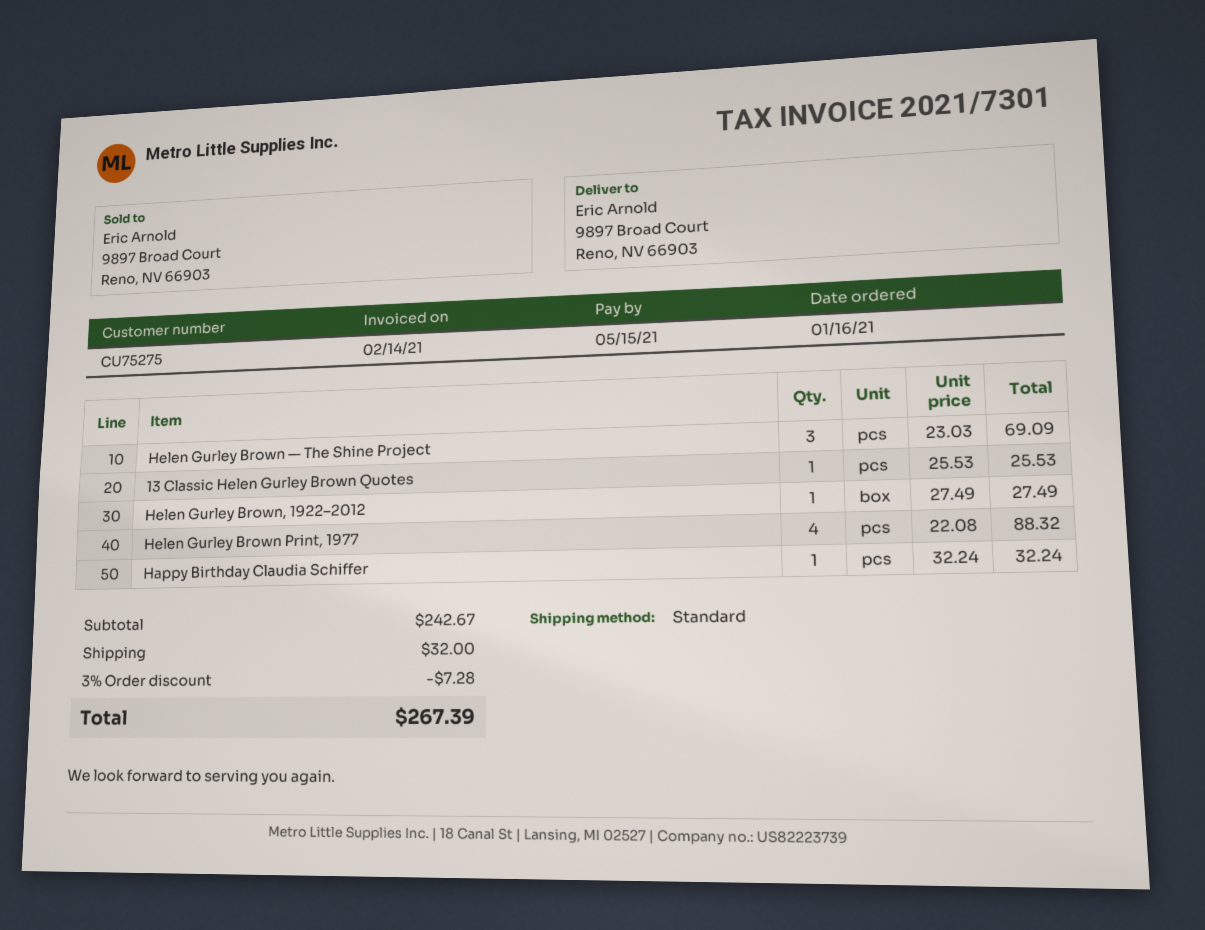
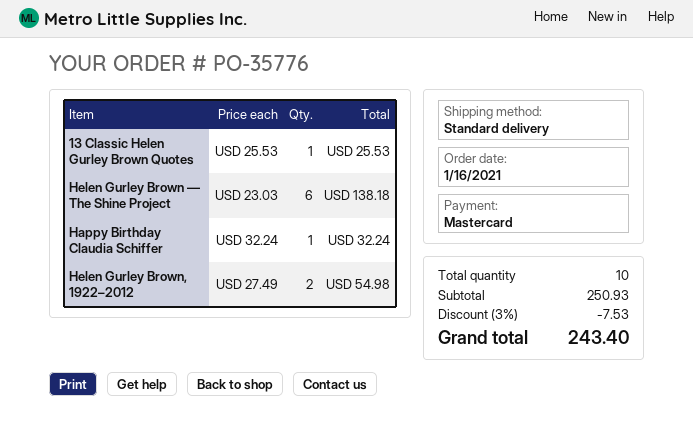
Helen Gurley Brown — The Shine Project: 3 x 23.03 = 69.09 -> 6 x 23.03 = 138.18
Helen Gurley Brown, 1922–2012: 1 x 27.49 = 27.49 -> 2 x 27.49 = 54.98
Helen Gurley Brown Print, 1977: 4 x 22.08 = 88.32 -> none
subtotal: 242.67 -> 250.93
discount: 3% = 7.28 -> 3% = 7.53
shipping: 32.00 -> none
total: 267.39 -> 243.40

